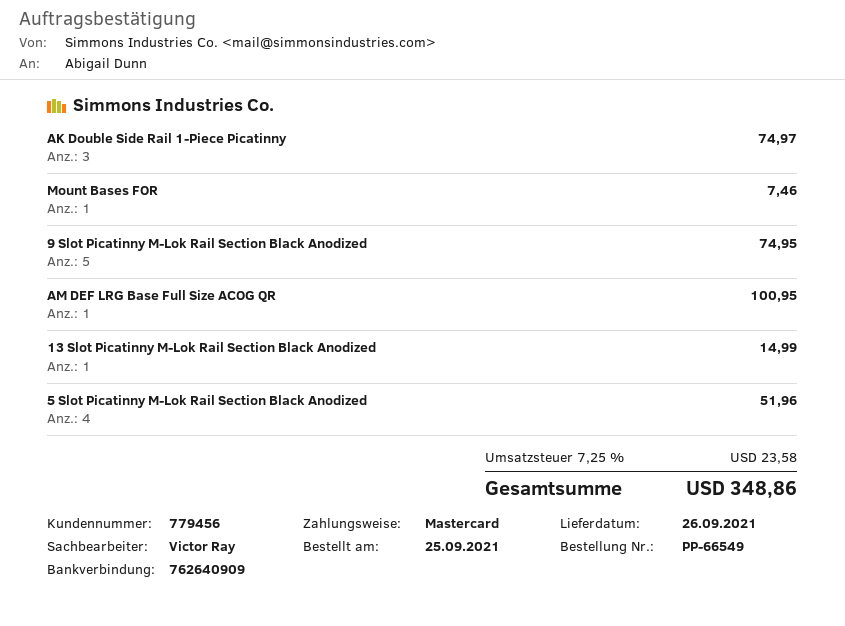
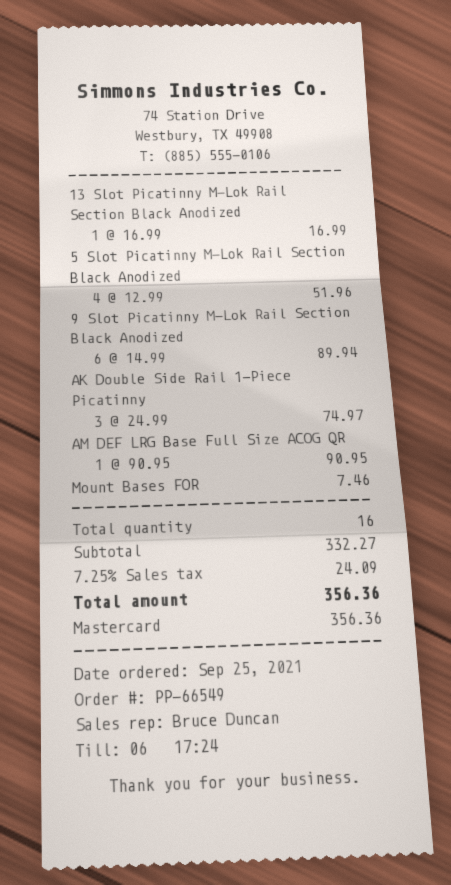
sales rep: Victor Ray -> Bruce Duncan
9 Slot Picatinny M-Lok Rail Section Black Anodized: 5 for 74.95 -> 6 for 89.94
AM DEF LRG Base Full Size ACOG QR: 1 for 100.95 -> 1 for 90.95
13 Slot Picatinny M-Lok Rail Section Black Anodized: 1 for 14.99 -> 1 for 16.99
tax: 7.25% = 23.58 -> 7.25% = 24.09
total: 348.86 -> 356.36

